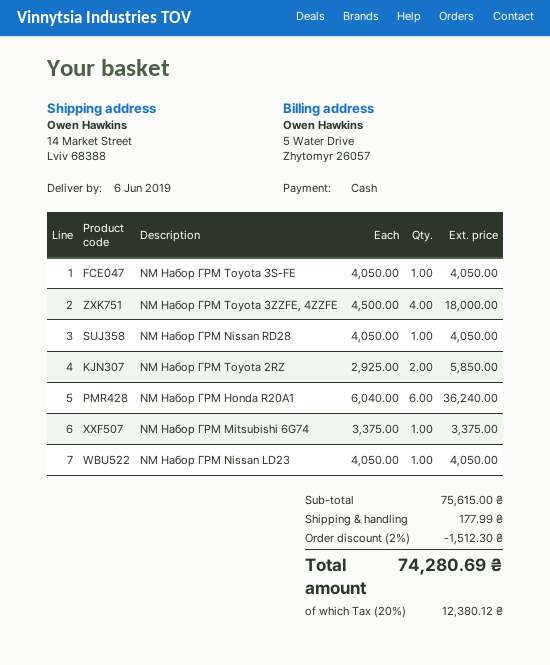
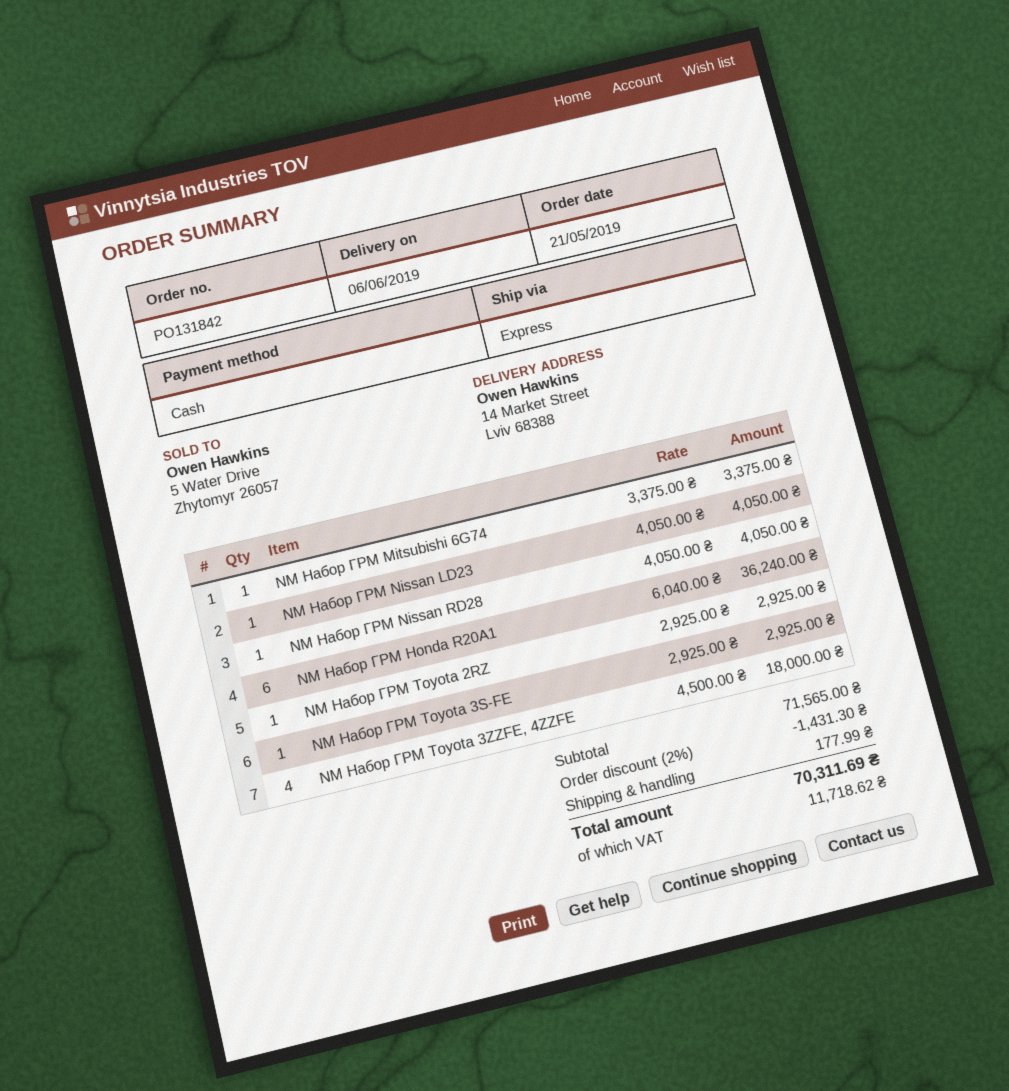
NM Набор ГРМ Toyota 3S-FE: 1 x 4050.00 = 4050.00 -> 1 x 2925.00 = 2925.00
NM Набор ГРМ Toyota 2RZ: 2 x 2925.00 = 5850.00 -> 1 x 2925.00 = 2925.00
subtotal: 75615.00 -> 71565.00
discount: 2% = 1512.30 -> 2% = 1431.30
tax: 12380.12 -> 11718.62
total: 74280.69 -> 70311.69

